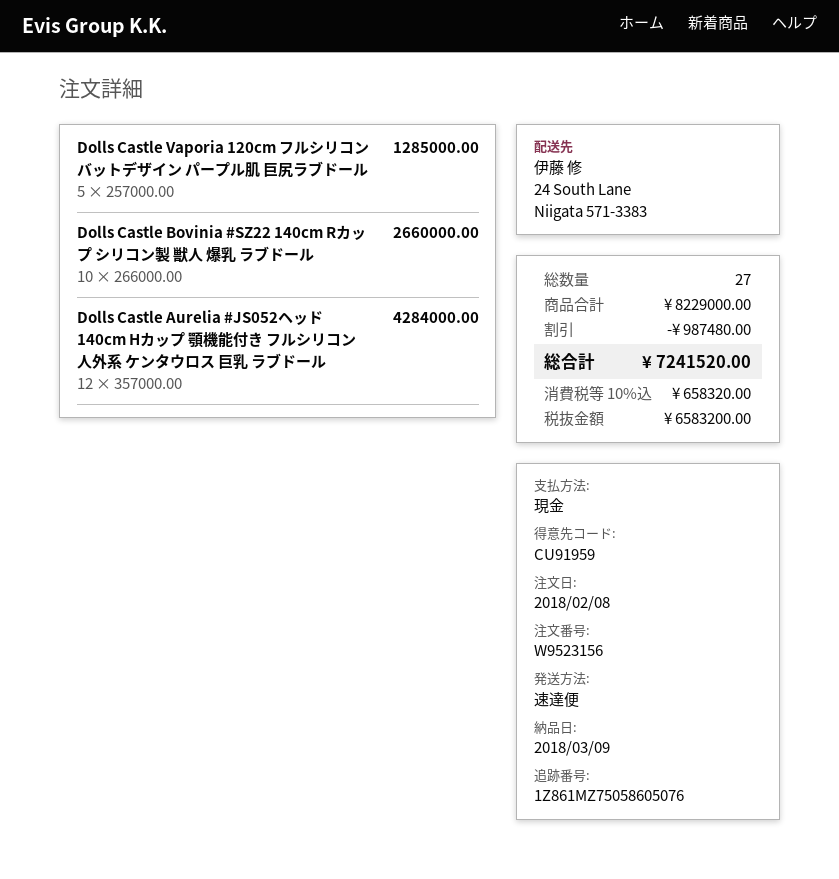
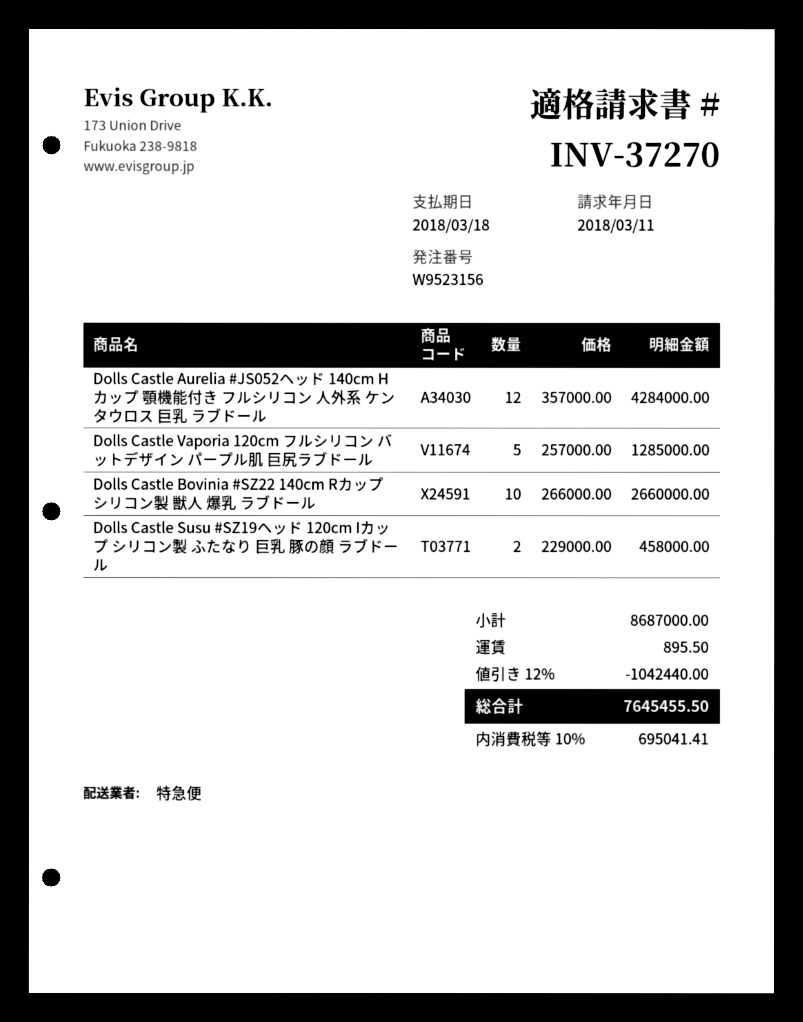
Dolls Castle Susu #SZ19ヘッド 120cm Iカップ シリコン製 ふたなり 巨乳 豚の顔 ラブドール: none -> 2 x 229000.00 = 458000.00
subtotal: 8229000.00 -> 8687000.00
discount: 987480.00 -> 1042440.00
shipping: none -> 895.50
tax: 10% = 658320.00 -> 10% = 695041.41
total: 7241520.00 -> 7645455.50

